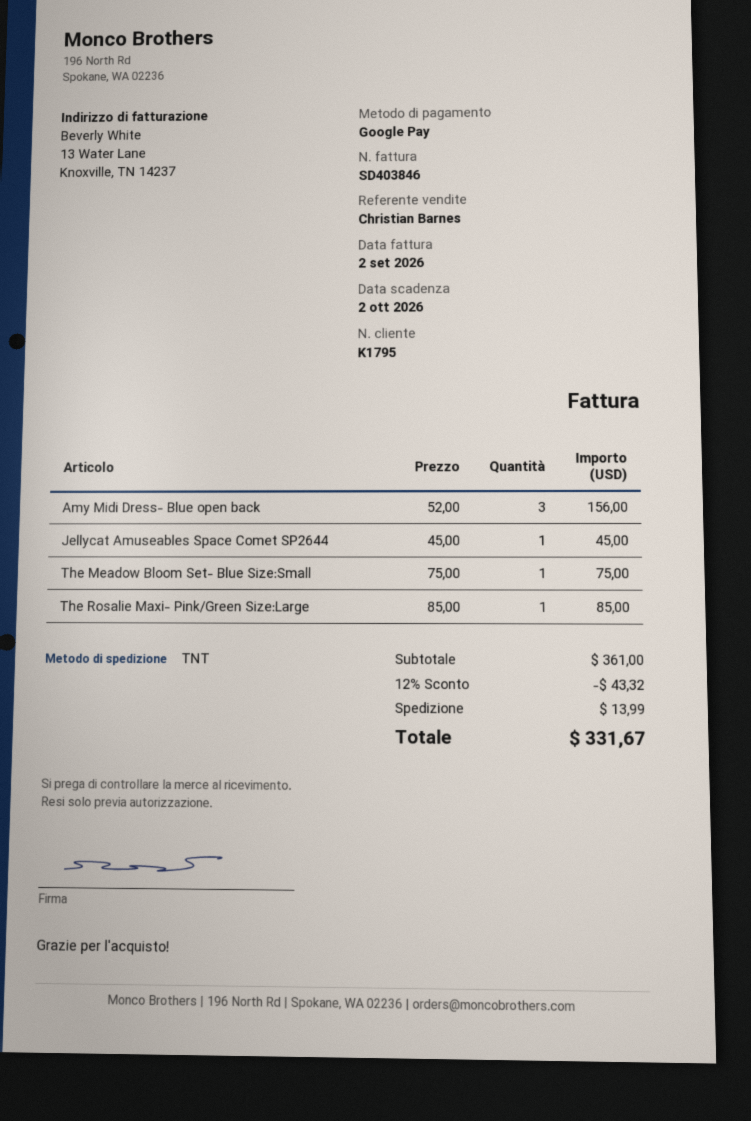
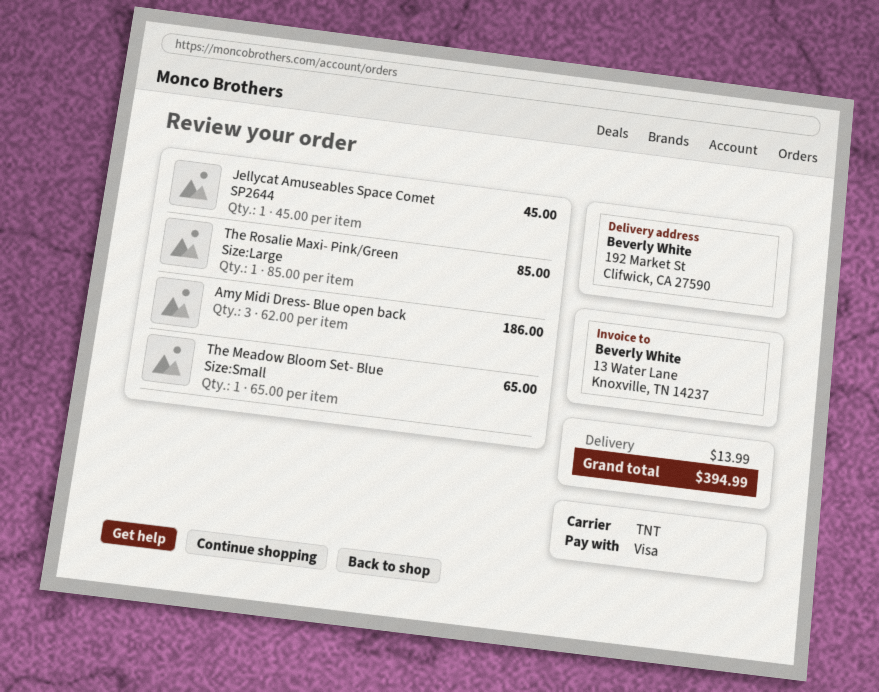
payment method: Google Pay -> Visa
Amy Midi Dress- Blue open back: 3 x 52.00 = 156.00 -> 3 x 62.00 = 186.00
The Meadow Bloom Set- Blue Size:Small: 1 x 75.00 = 75.00 -> 1 x 65.00 = 65.00
discount: 12% = 43.32 -> none
total: 331.67 -> 394.99

